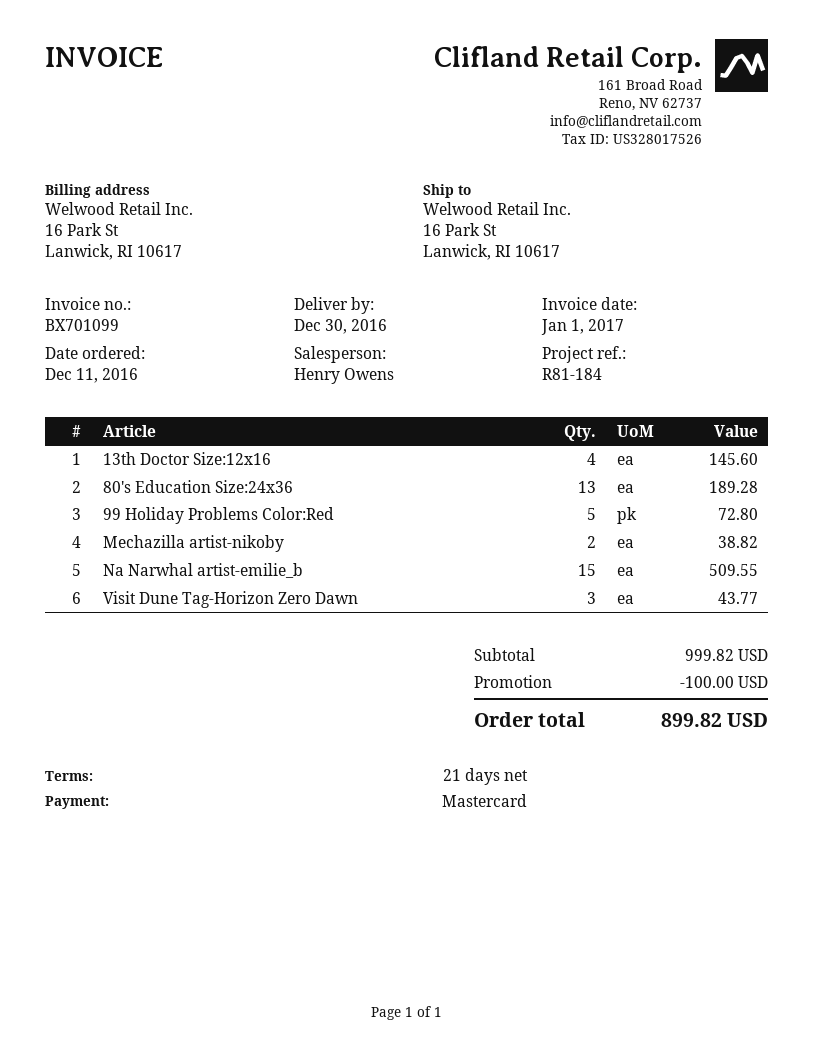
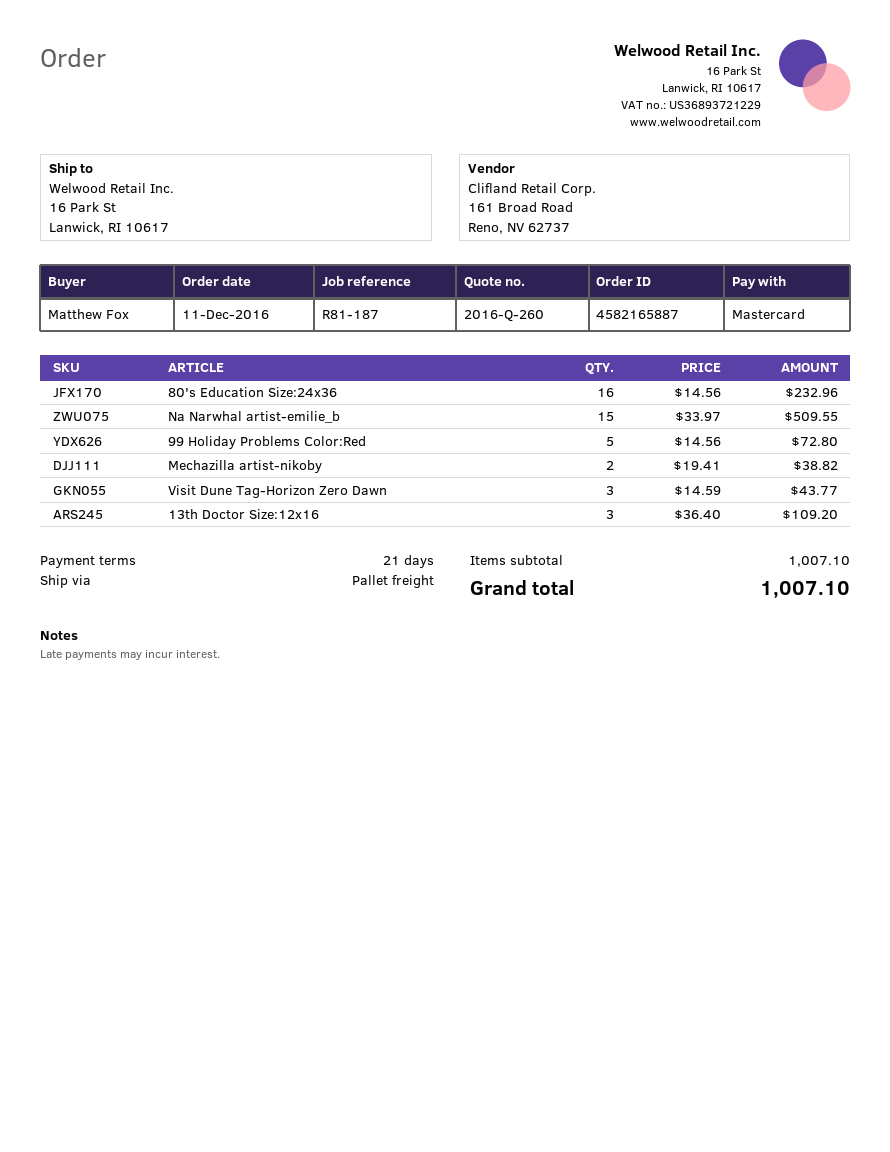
reference: R81-184 -> R81-187
13th Doctor Size:12x16: 4 for 145.60 -> 3 for 109.20
80's Education Size:24x36: 13 for 189.28 -> 16 for 232.96
subtotal: 999.82 -> 1007.10
discount: 100.00 -> none
total: 899.82 -> 1007.10

